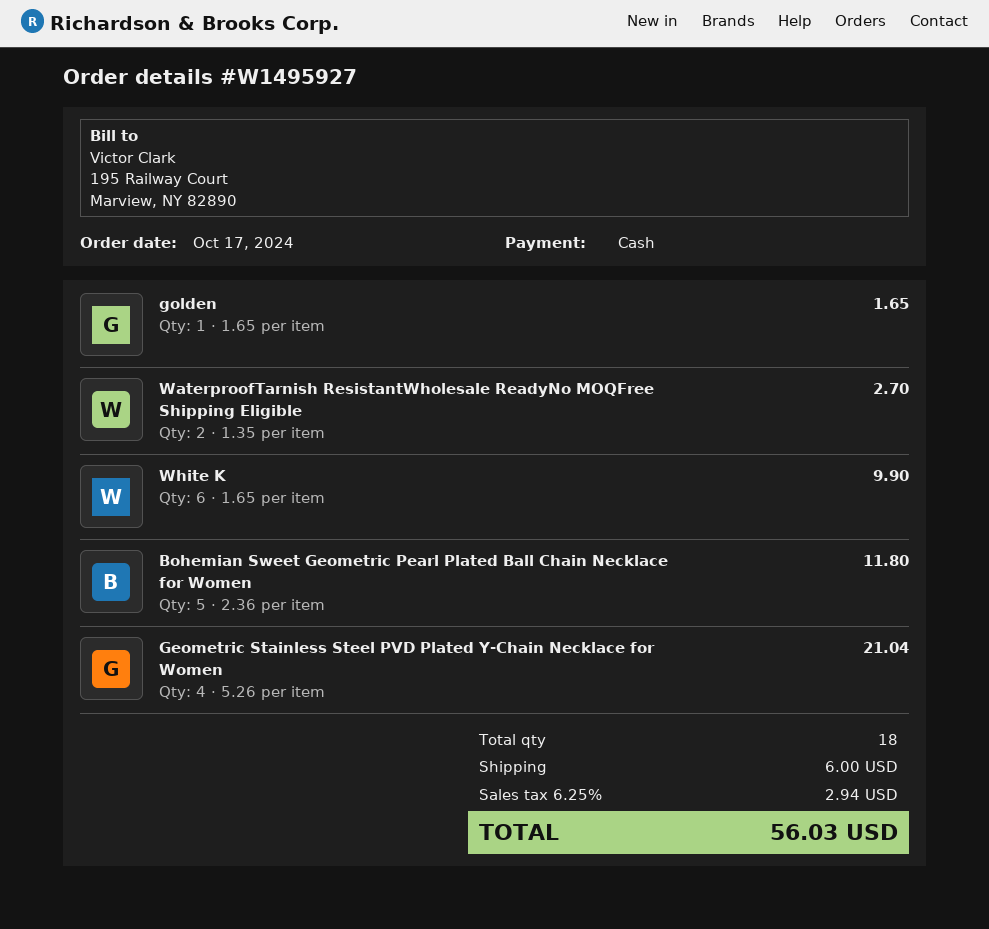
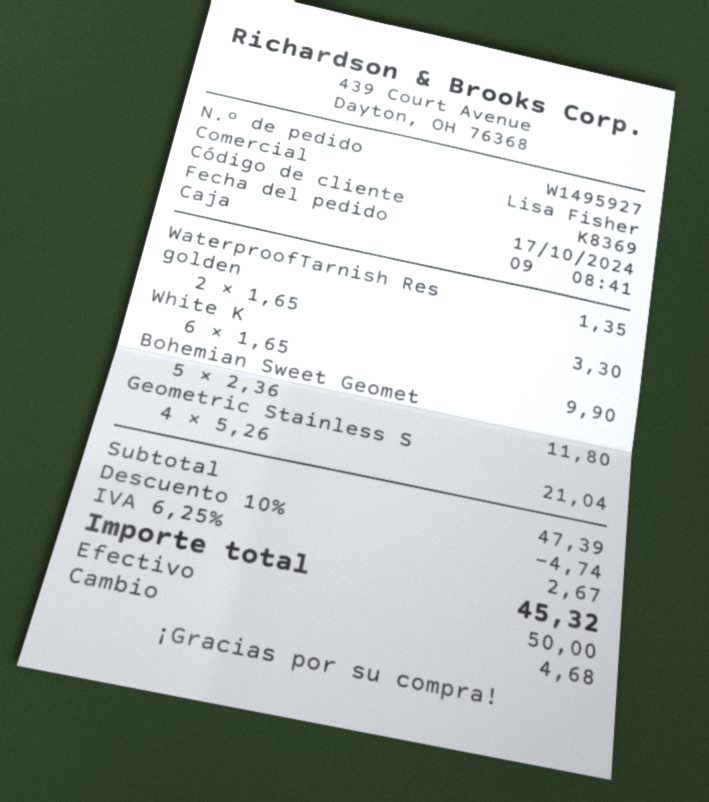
golden: 1 x 1.65 = 1.65 -> 2 x 1.65 = 3.30
WaterproofTarnish ResistantWholesale ReadyNo MOQFree Shipping Eligible: 2 x 1.35 = 2.70 -> 1 x 1.35 = 1.35
discount: none -> 10% = 4.74
shipping: 6.00 -> none
tax: 6.25% = 2.94 -> 6.25% = 2.67
total: 56.03 -> 45.32

